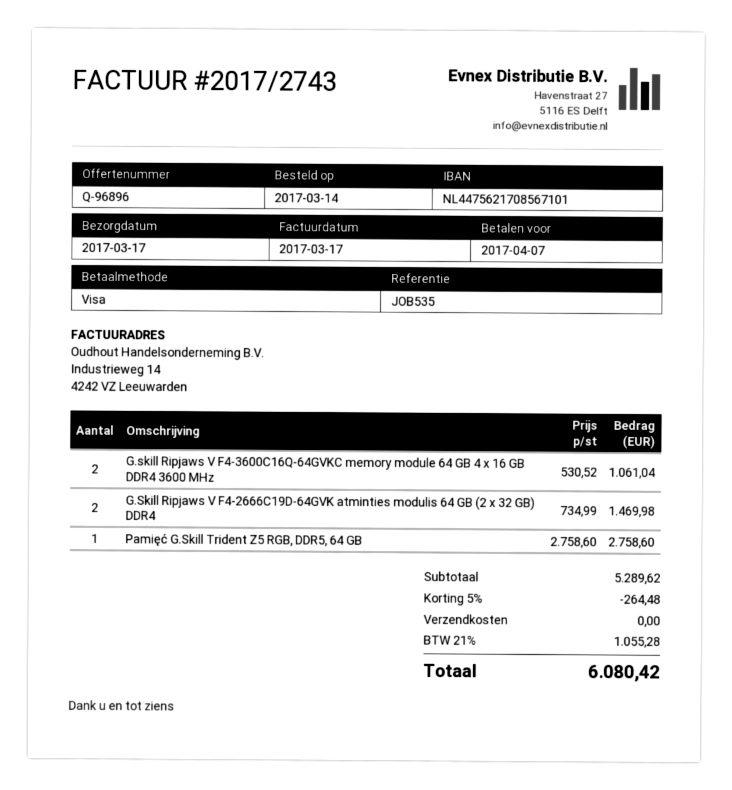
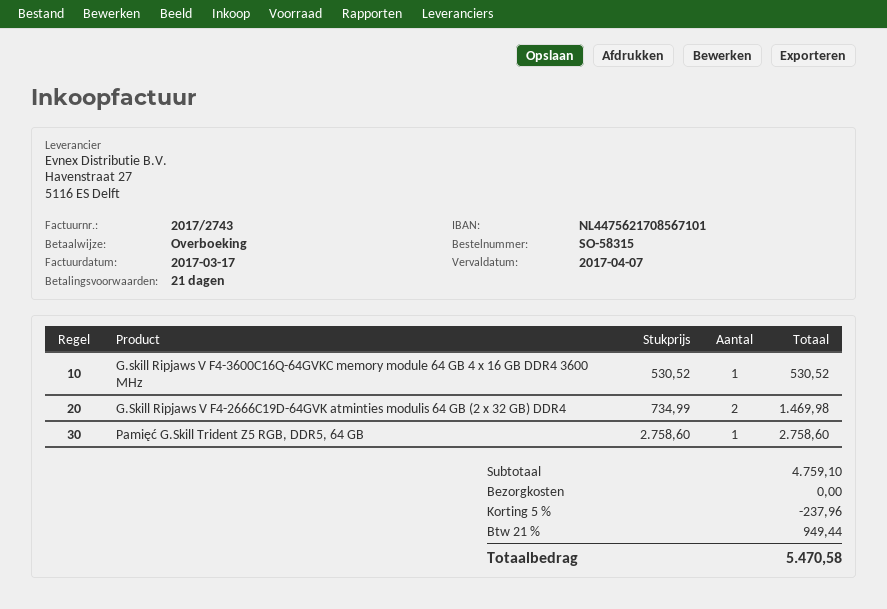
payment method: Visa -> bank transfer
G.skill Ripjaws V F4-3600C16Q-64GVKC memory module 64 GB 4 x 16 GB DDR4 3600 MHz: 2 x 530.52 = 1061.04 -> 1 x 530.52 = 530.52
subtotal: 5289.62 -> 4759.10
discount: 5% = 264.48 -> 5% = 237.96
tax: 21% = 1055.28 -> 21% = 949.44
total: 6080.42 -> 5470.58

